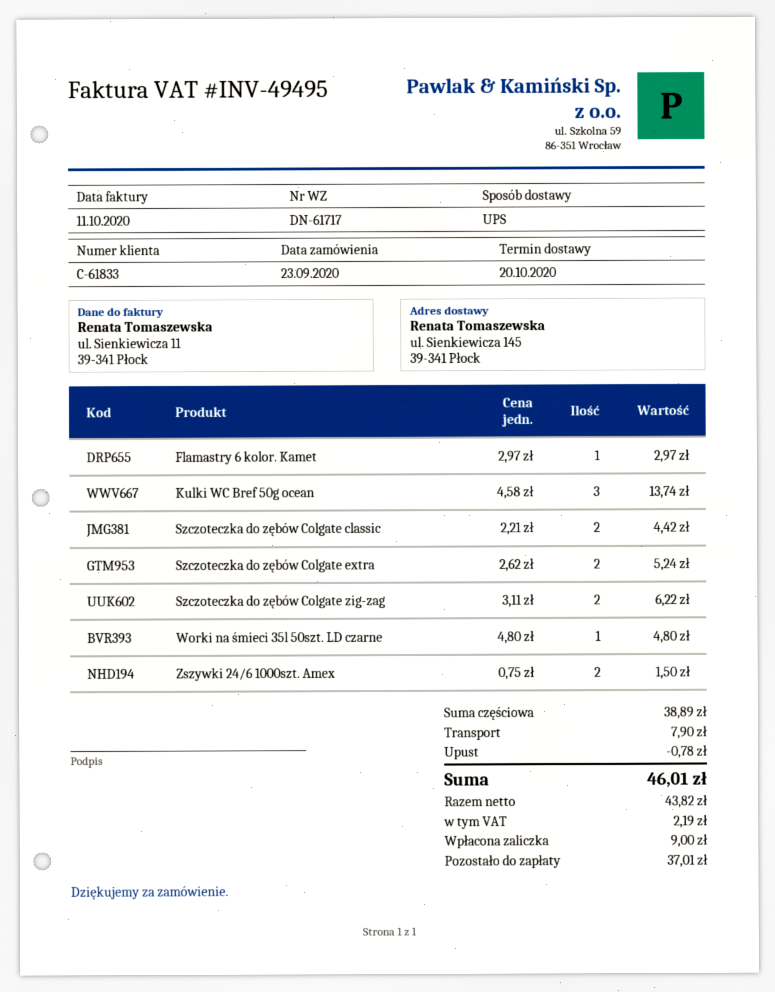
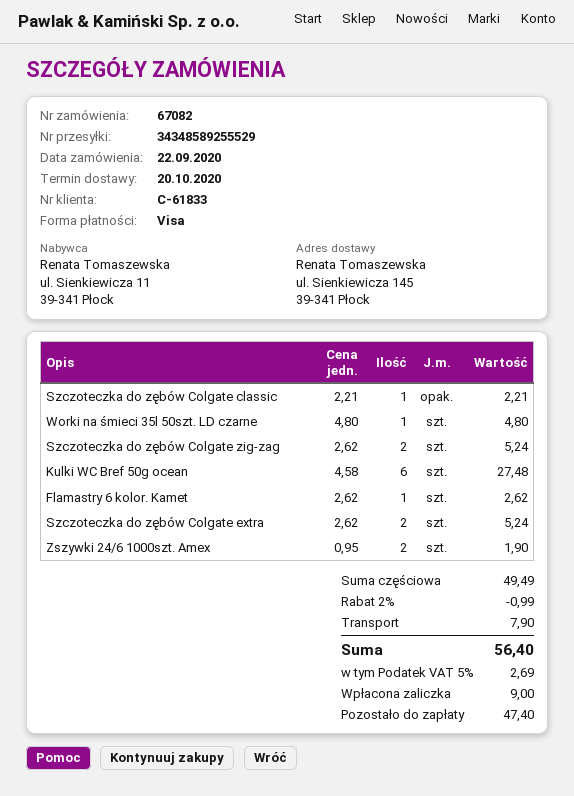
order date: 2020-09-23 -> 2020-09-22
Flamastry 6 kolor. Kamet: 1 x 2.97 = 2.97 -> 1 x 2.62 = 2.62
Kulki WC Bref 50g ocean: 3 x 4.58 = 13.74 -> 6 x 4.58 = 27.48
Szczoteczka do zębów Colgate classic: 2 x 2.21 = 4.42 -> 1 x 2.21 = 2.21
Szczoteczka do zębów Colgate zig-zag: 2 x 3.11 = 6.22 -> 2 x 2.62 = 5.24
Zszywki 24/6 1000szt. Amex: 2 x 0.75 = 1.50 -> 2 x 0.95 = 1.90
subtotal: 38.89 -> 49.49
discount: 0.78 -> 0.99
tax: 2.19 -> 2.69
total: 46.01 -> 56.40
balance: 37.01 -> 47.40

